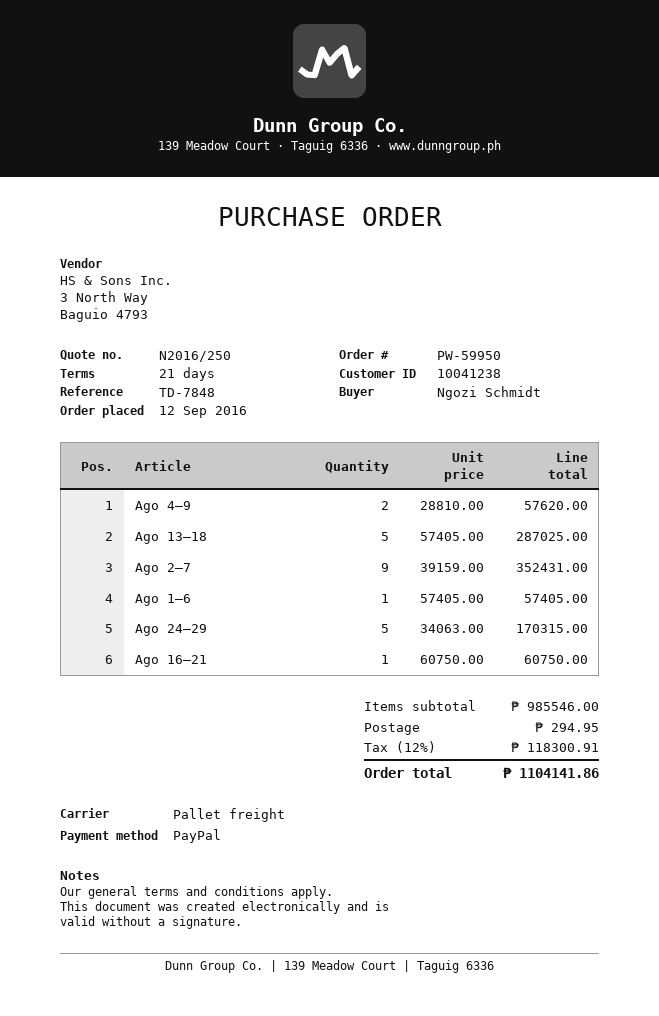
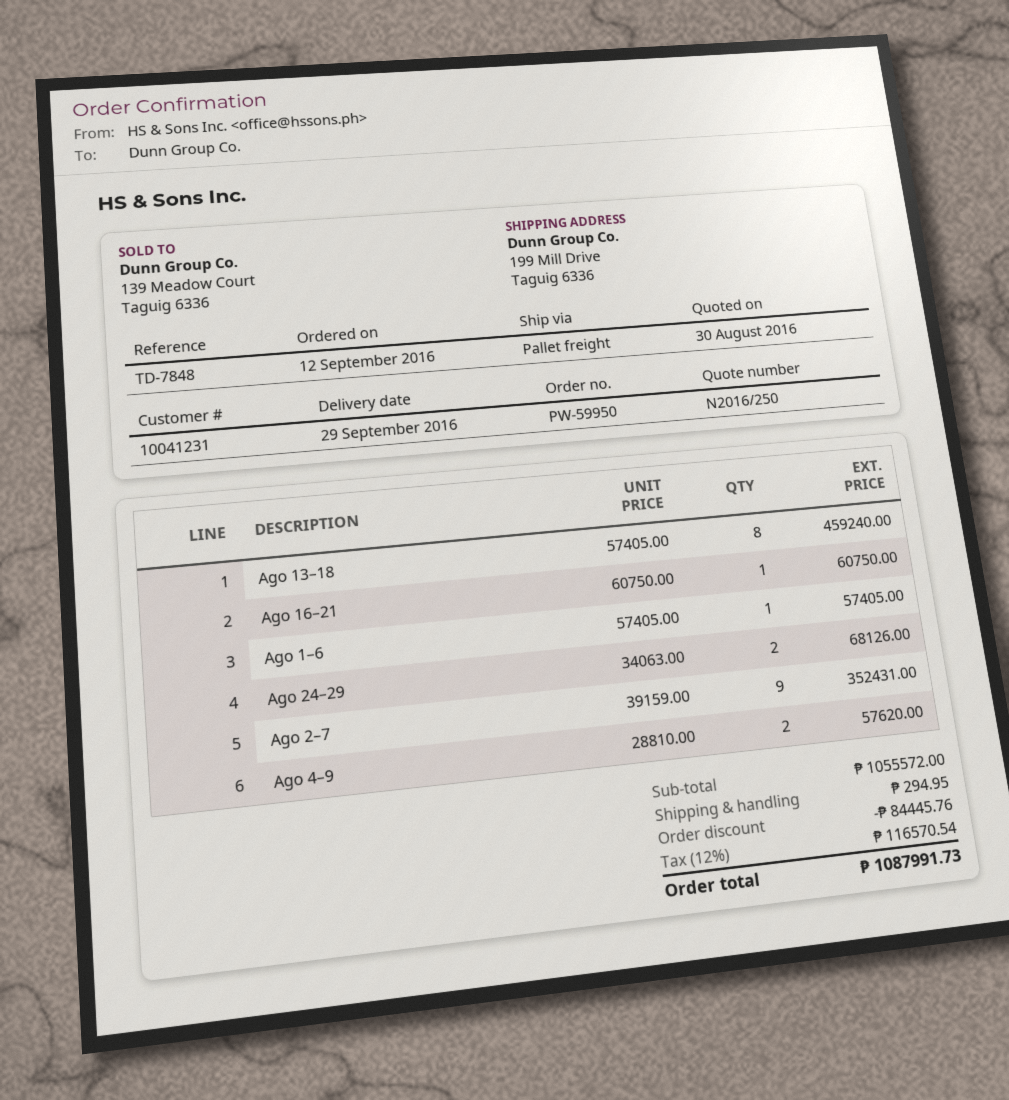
customer number: 10041238 -> 10041231
Ago 13–18: 5 x 57405.00 = 287025.00 -> 8 x 57405.00 = 459240.00
Ago 24–29: 5 x 34063.00 = 170315.00 -> 2 x 34063.00 = 68126.00
subtotal: 985546.00 -> 1055572.00
discount: none -> 84445.76
tax: 12% = 118300.91 -> 12% = 116570.54
total: 1104141.86 -> 1087991.73

